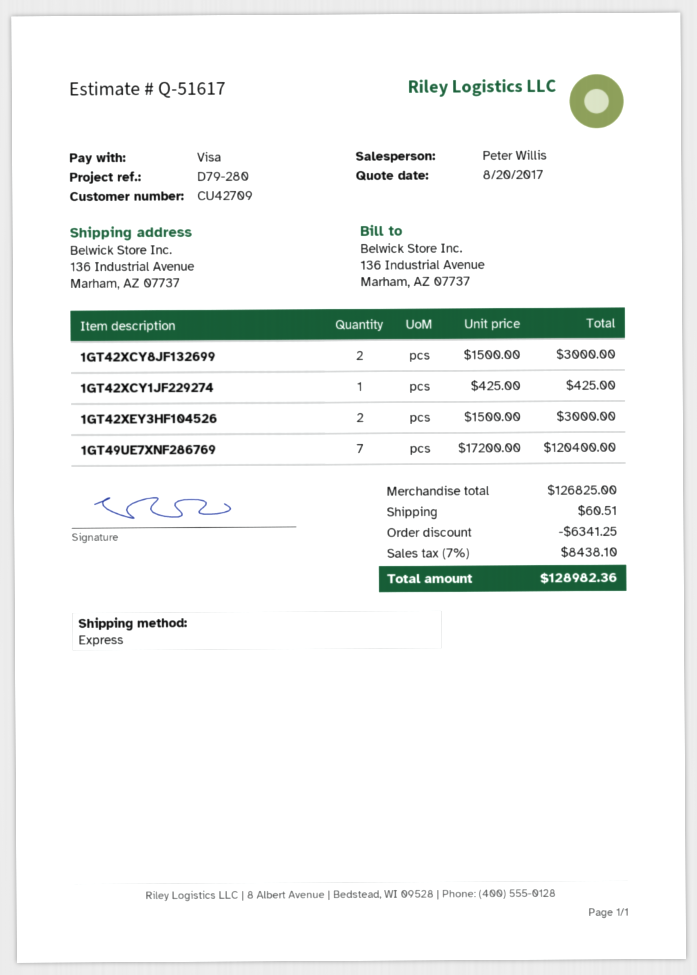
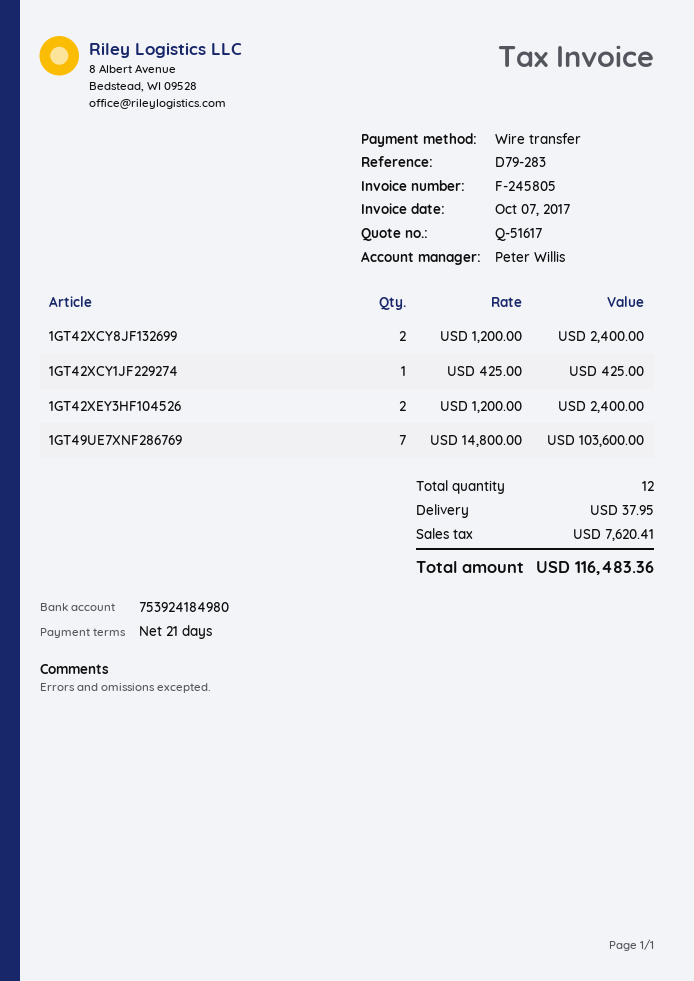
reference: D79-280 -> D79-283
payment method: Visa -> bank transfer
1GT42XCY8JF132699: 2 x 1500.00 = 3000.00 -> 2 x 1200.00 = 2400.00
1GT42XEY3HF104526: 2 x 1500.00 = 3000.00 -> 2 x 1200.00 = 2400.00
1GT49UE7XNF286769: 7 x 17200.00 = 120400.00 -> 7 x 14800.00 = 103600.00
discount: 6341.25 -> none
shipping: 60.51 -> 37.95
tax: 8438.10 -> 7620.41
total: 128982.36 -> 116483.36

